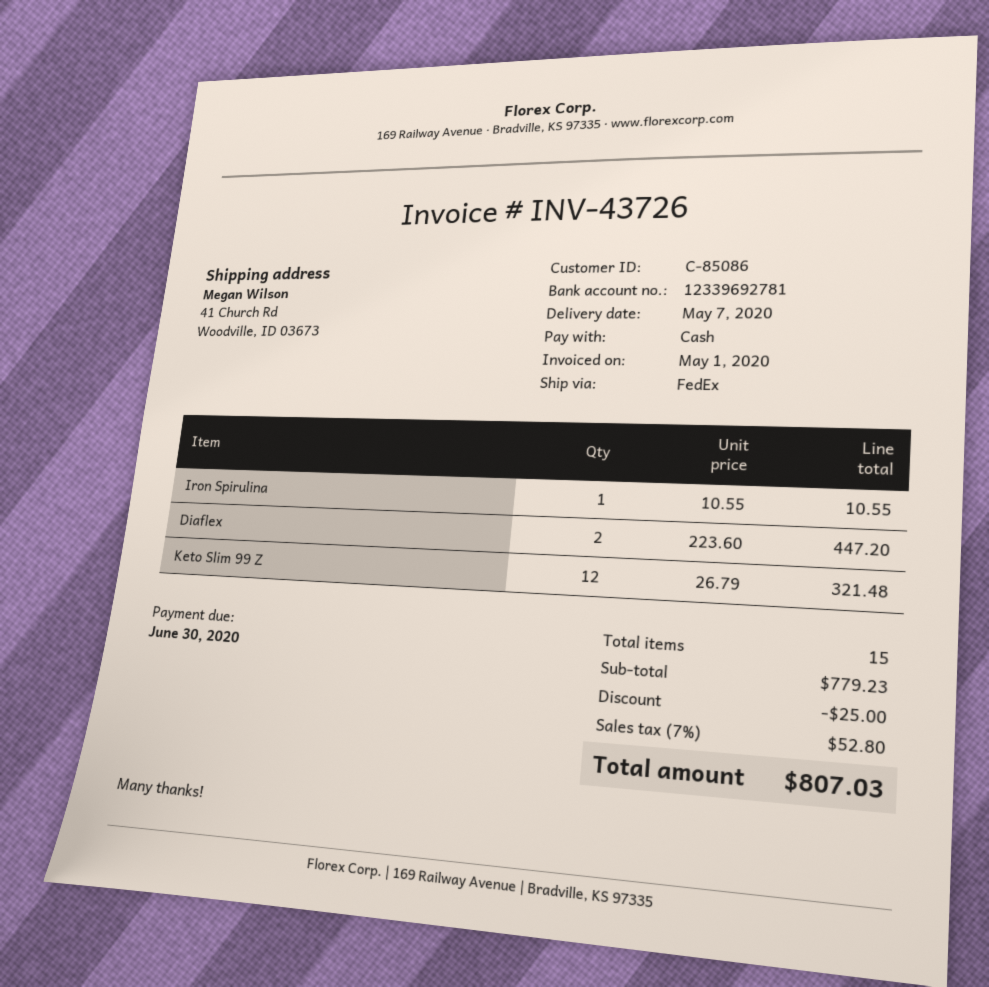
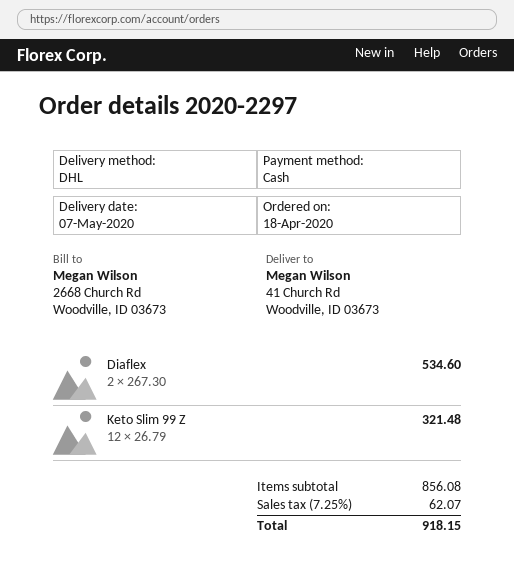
shipping method: FedEx -> DHL
Iron Spirulina: 1 x 10.55 = 10.55 -> none
Diaflex: 2 x 223.60 = 447.20 -> 2 x 267.30 = 534.60
subtotal: 779.23 -> 856.08
discount: 25.00 -> none
tax: 7% = 52.80 -> 7.25% = 62.07
total: 807.03 -> 918.15

